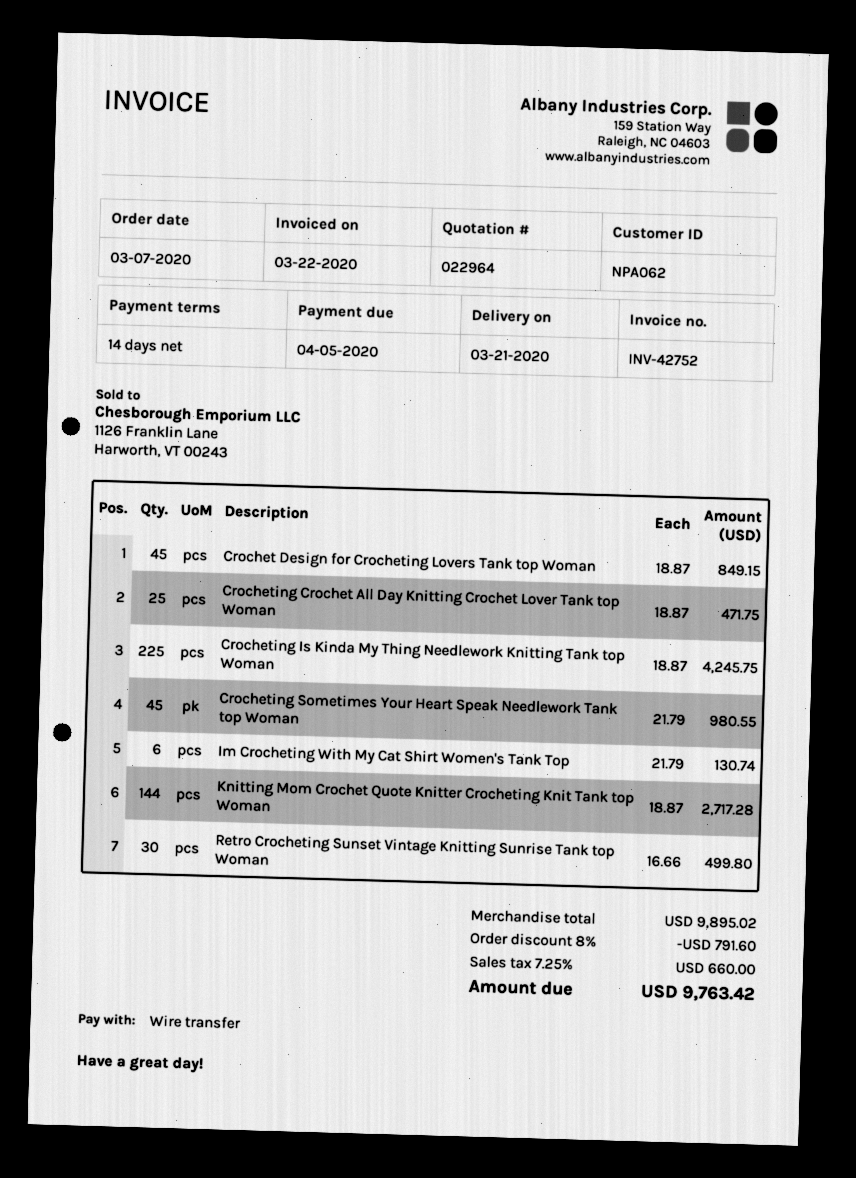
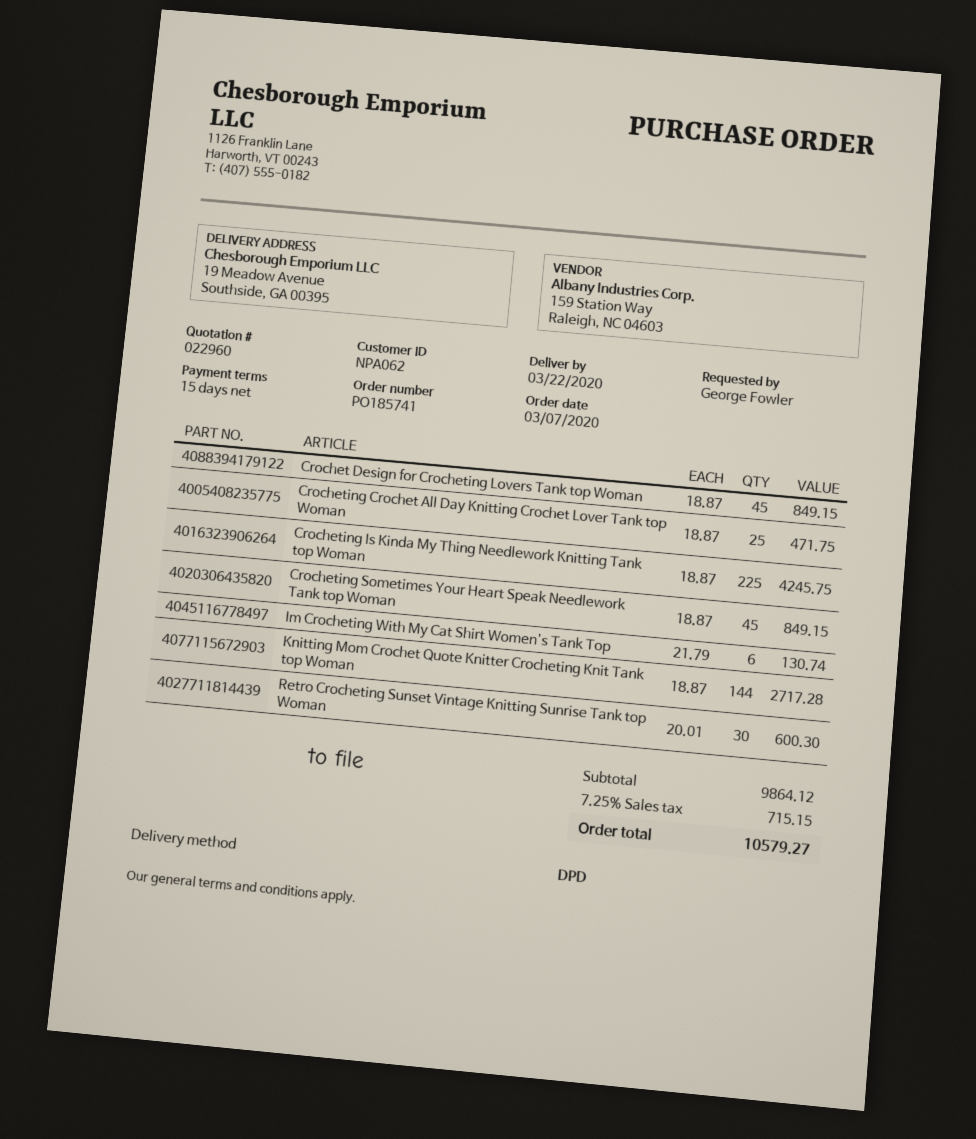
quote number: 022964 -> 022960
delivery date: 2020-03-21 -> 2020-03-22
payment terms: 14 days -> 15 days
Crocheting Sometimes Your Heart Speak Needlework Tank top Woman: 45 x 21.79 = 980.55 -> 45 x 18.87 = 849.15
Retro Crocheting Sunset Vintage Knitting Sunrise Tank top Woman: 30 x 16.66 = 499.80 -> 30 x 20.01 = 600.30
subtotal: 9895.02 -> 9864.12
discount: 8% = 791.60 -> none
tax: 7.25% = 660.00 -> 7.25% = 715.15
total: 9763.42 -> 10579.27

